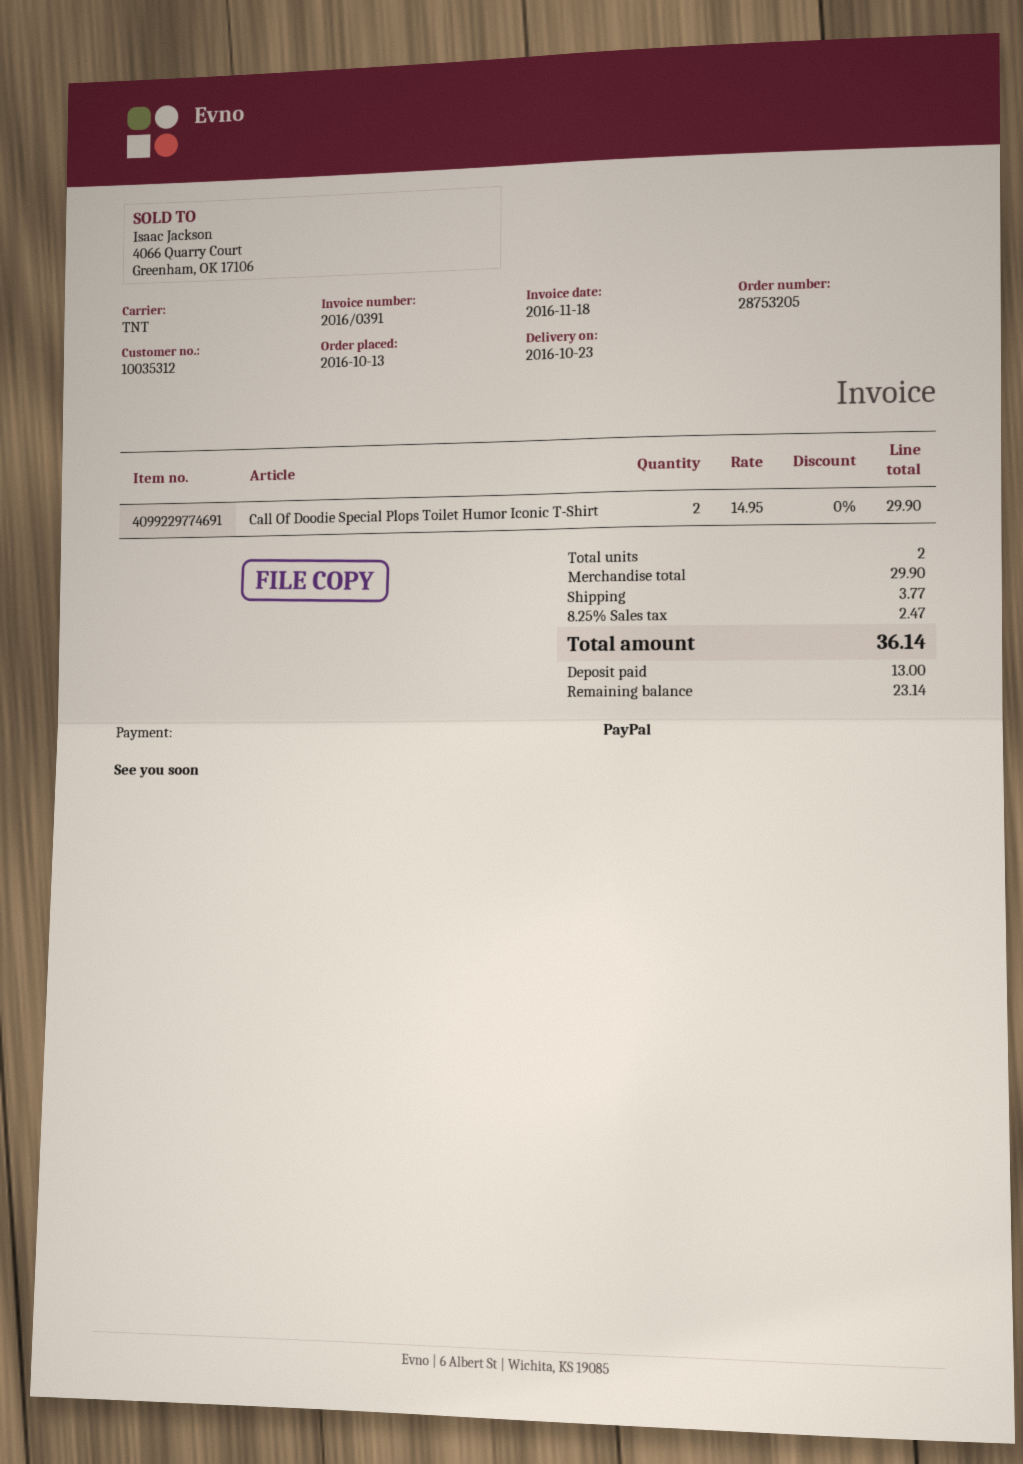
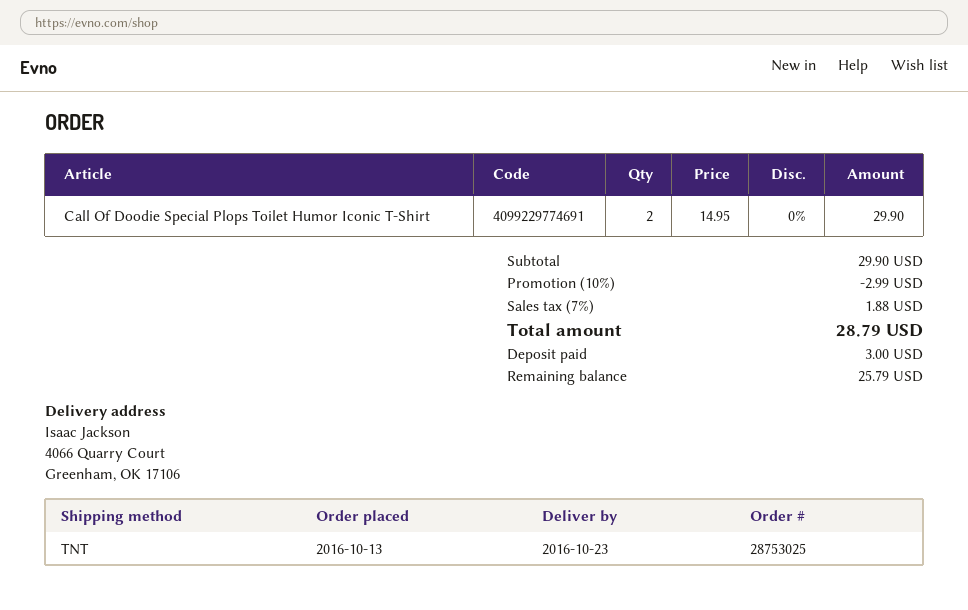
order number: 28753205 -> 28753025
discount: none -> 10% = 2.99
shipping: 3.77 -> none
tax: 8.25% = 2.47 -> 7% = 1.88
total: 36.14 -> 28.79
deposit: 13.00 -> 3.00
balance: 23.14 -> 25.79

